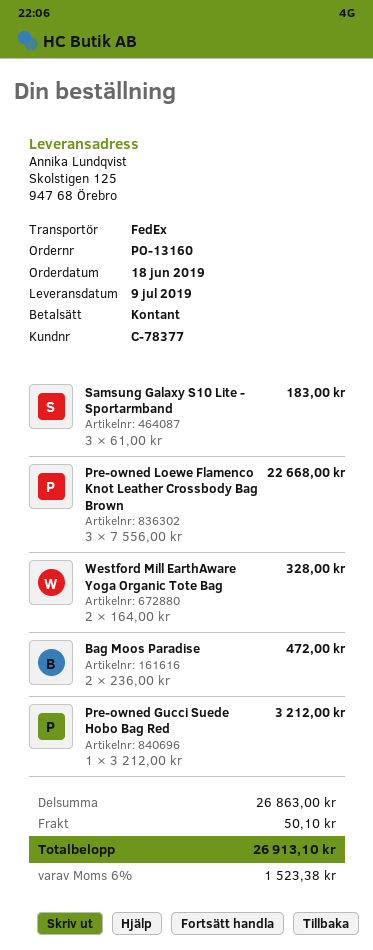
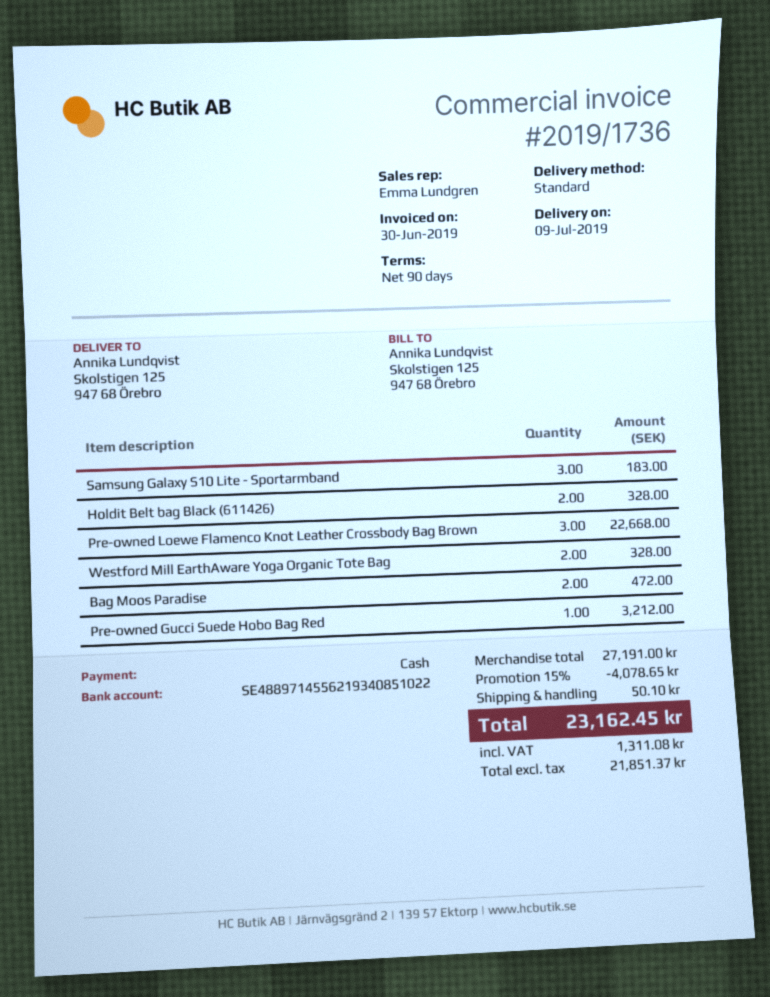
shipping method: FedEx -> standard
Holdit Belt bag Black (611426): none -> 2 for 328.00
subtotal: 26863.00 -> 27191.00
discount: none -> 15% = 4078.65
tax: 1523.38 -> 1311.08
total: 26913.10 -> 23162.45

